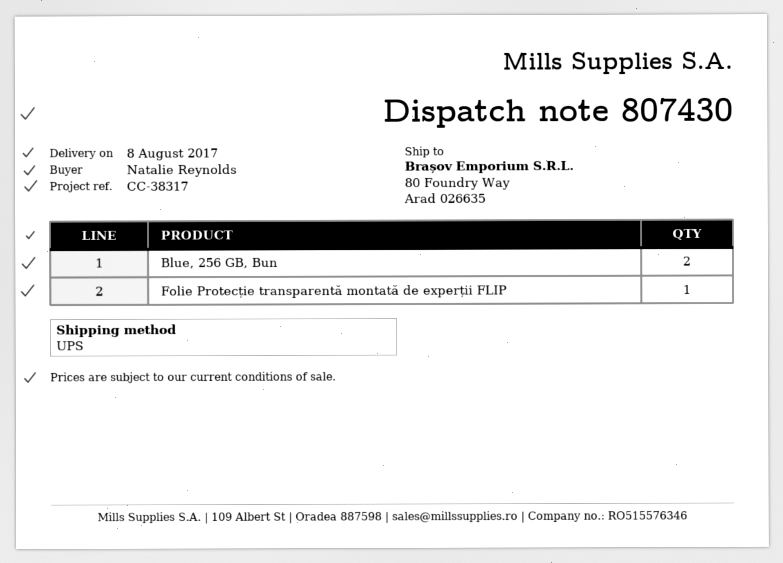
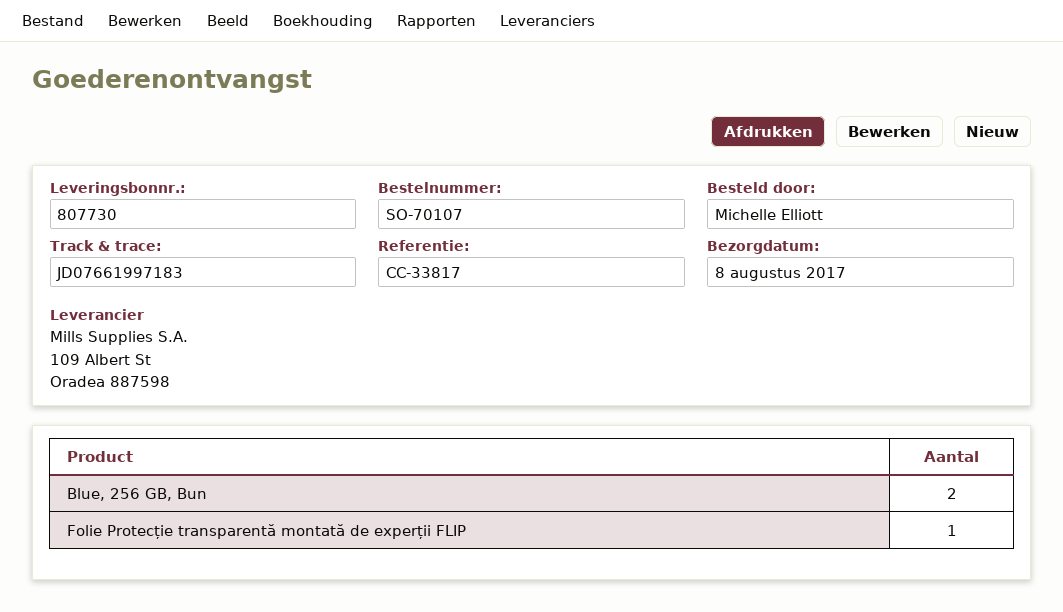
delivery note number: 807430 -> 807730
reference: CC-38317 -> CC-33817
ordered by: Natalie Reynolds -> Michelle Elliott

